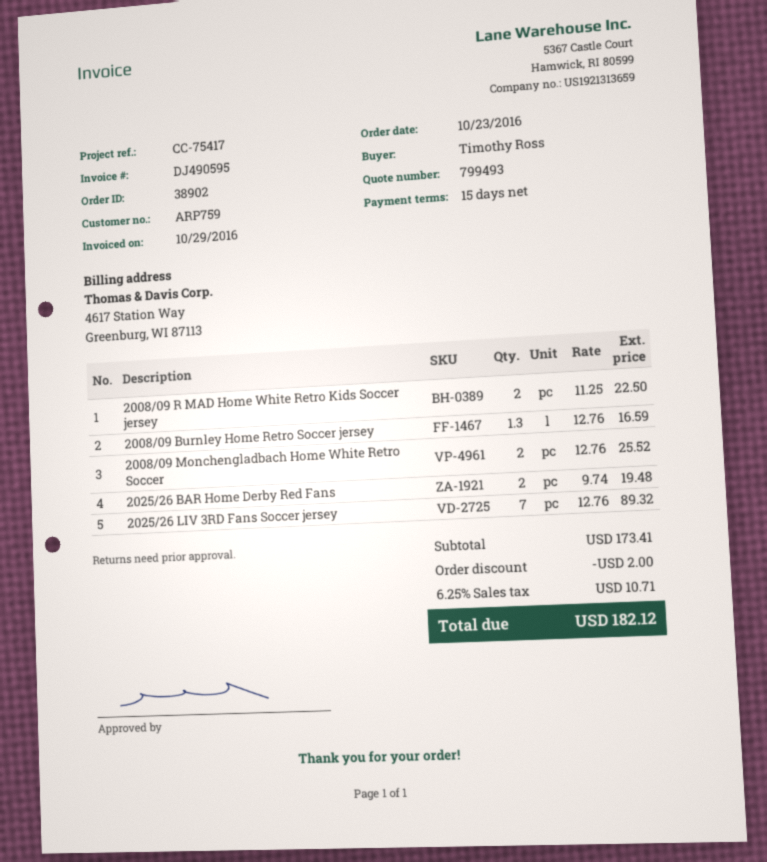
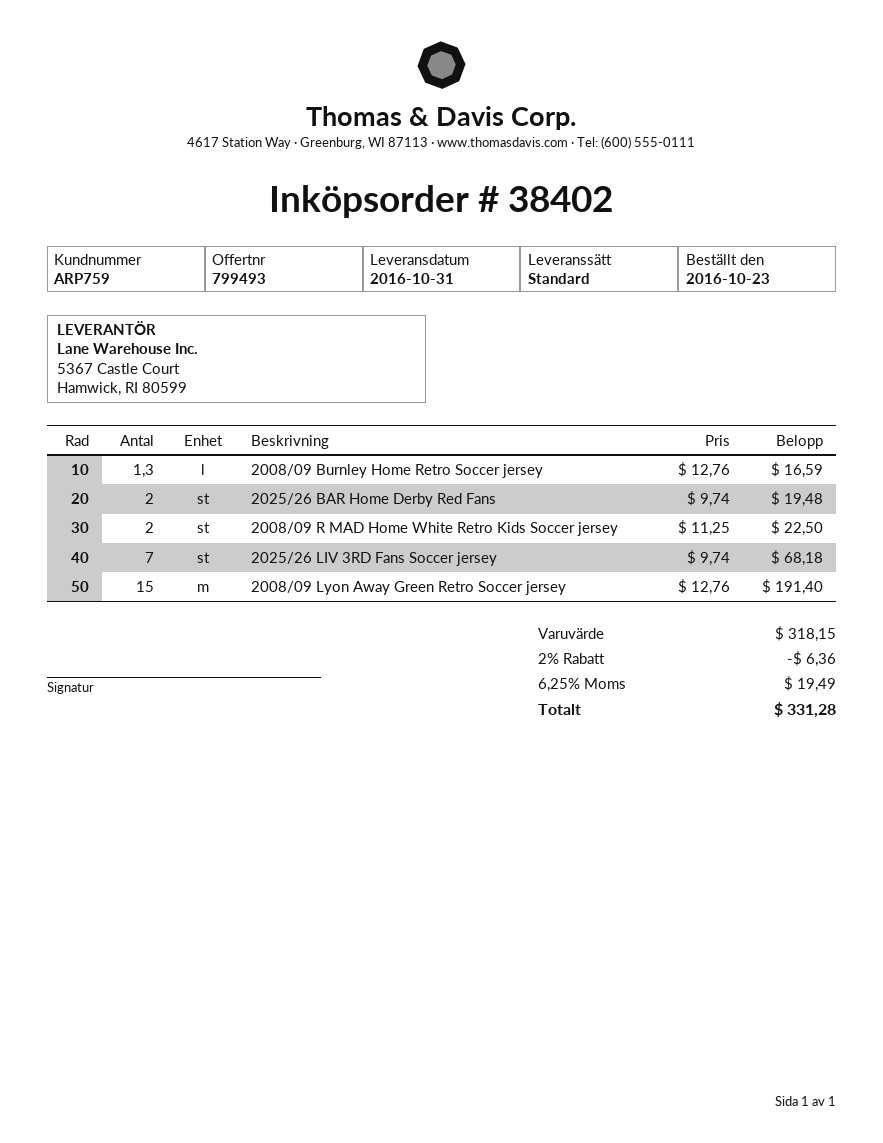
order number: 38902 -> 38402
2008/09 Monchengladbach Home White Retro Soccer: 2 x 12.76 = 25.52 -> none
2025/26 LIV 3RD Fans Soccer jersey: 7 x 12.76 = 89.32 -> 7 x 9.74 = 68.18
2008/09 Lyon Away Green Retro Soccer jersey: none -> 15 x 12.76 = 191.40
subtotal: 173.41 -> 318.15
discount: 2.00 -> 6.36
tax: 6.25% = 10.71 -> 6.25% = 19.49
total: 182.12 -> 331.28

